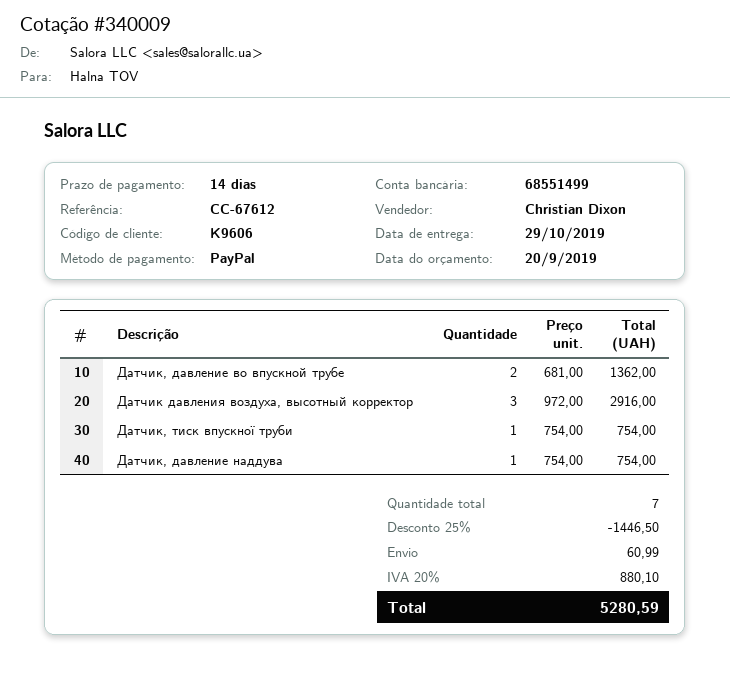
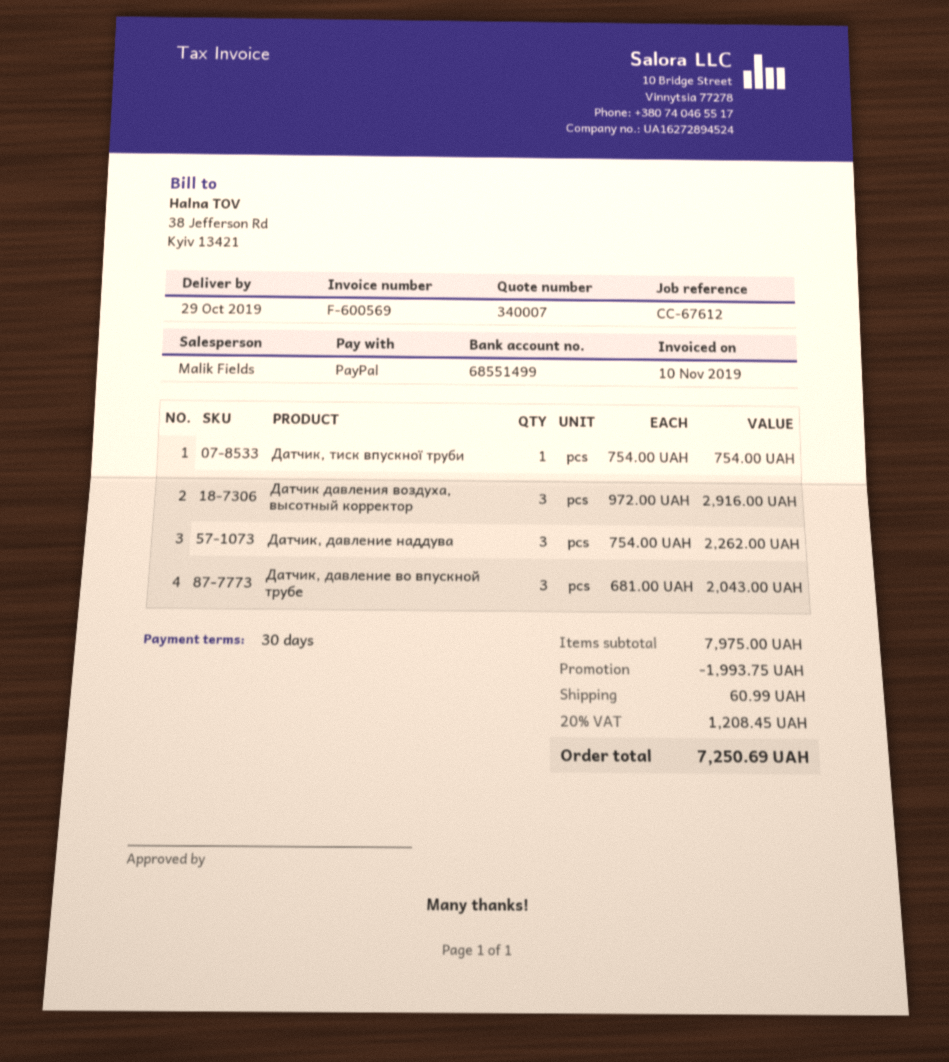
quote number: 340009 -> 340007
payment terms: 14 days -> 30 days
sales rep: Christian Dixon -> Malik Fields
Датчик, давление во впускной трубе: 2 x 681.00 = 1362.00 -> 3 x 681.00 = 2043.00
Датчик, давление наддува: 1 x 754.00 = 754.00 -> 3 x 754.00 = 2262.00
discount: 1446.50 -> 1993.75
tax: 20% = 880.10 -> 20% = 1208.45
total: 5280.59 -> 7250.69

